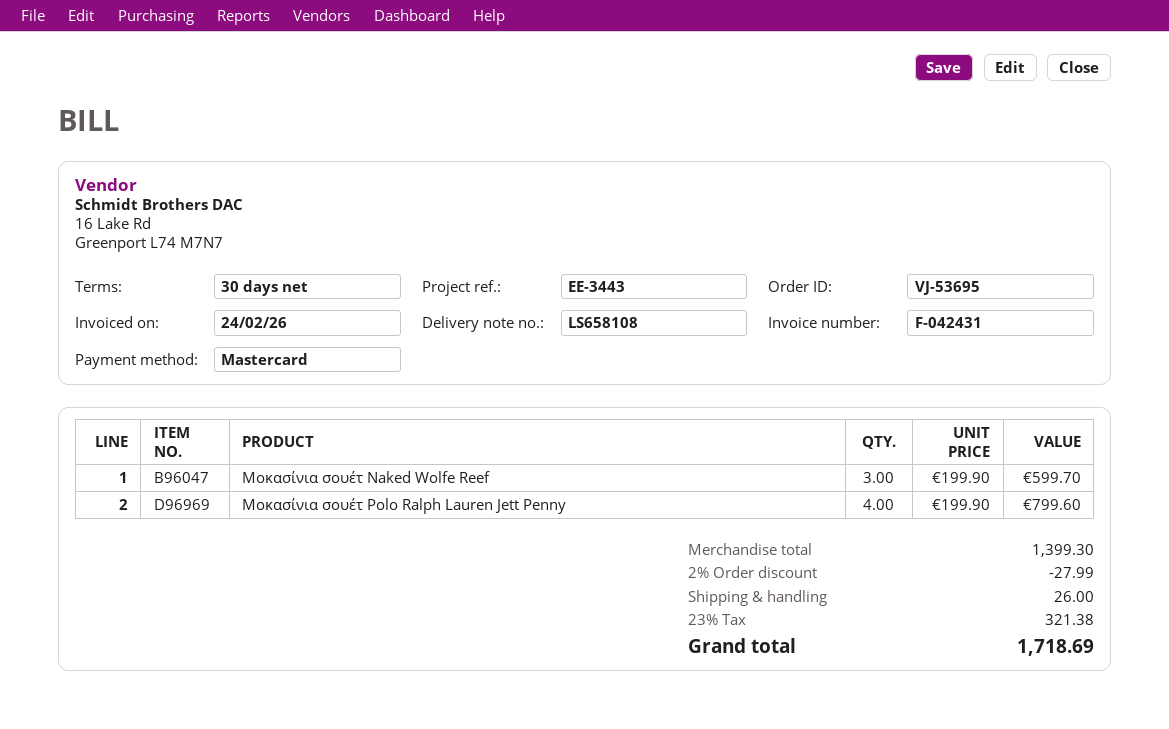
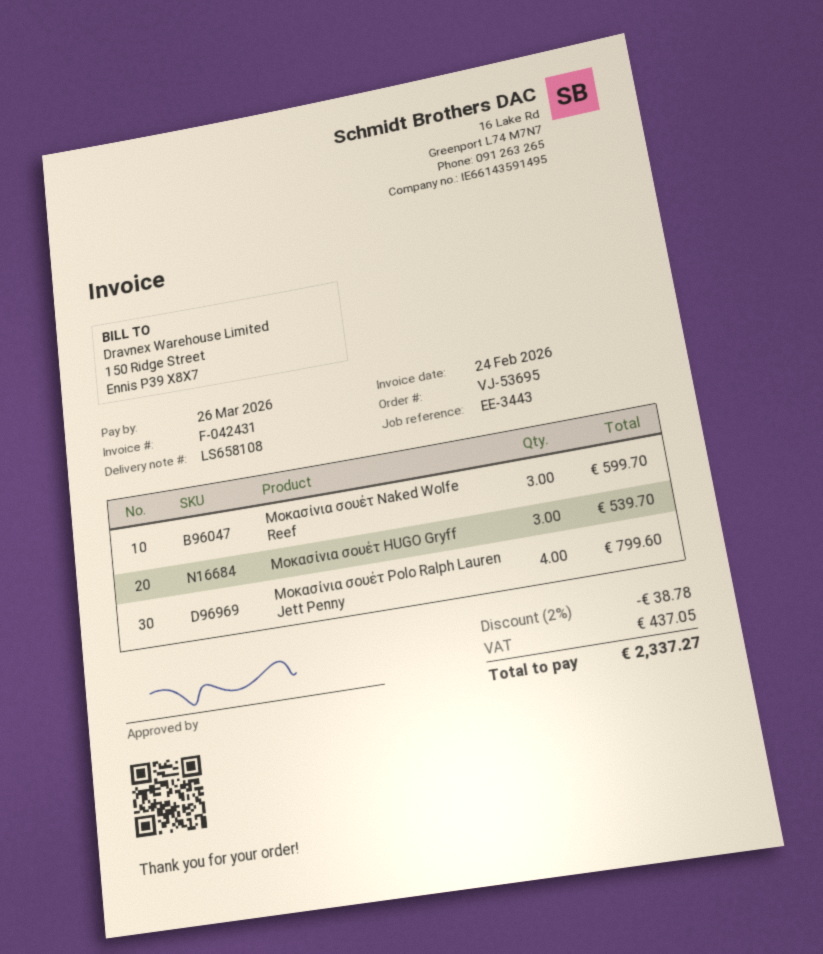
Μοκασίνια σουέτ HUGO Gryff: none -> 3 for 539.70
discount: 2% = 27.99 -> 2% = 38.78
shipping: 26.00 -> none
tax: 321.38 -> 437.05
total: 1718.69 -> 2337.27

